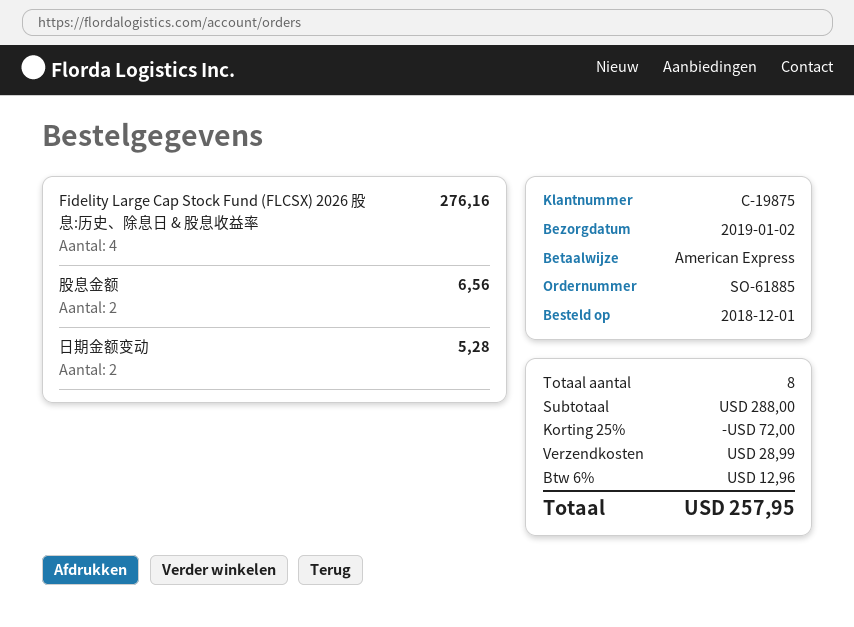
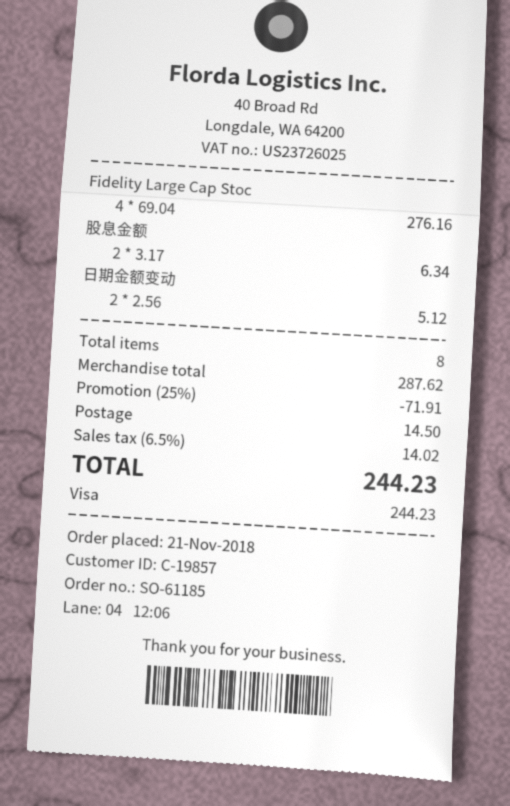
order number: SO-61885 -> SO-61185
order date: 2018-12-01 -> 2018-11-21
customer number: C-19875 -> C-19857
payment method: American Express -> Visa
股息金额: 2 for 6.56 -> 2 for 6.34
日期金额变动: 2 for 5.28 -> 2 for 5.12
subtotal: 288.00 -> 287.62
discount: 25% = 72.00 -> 25% = 71.91
shipping: 28.99 -> 14.50
tax: 6% = 12.96 -> 6.5% = 14.02
total: 257.95 -> 244.23

